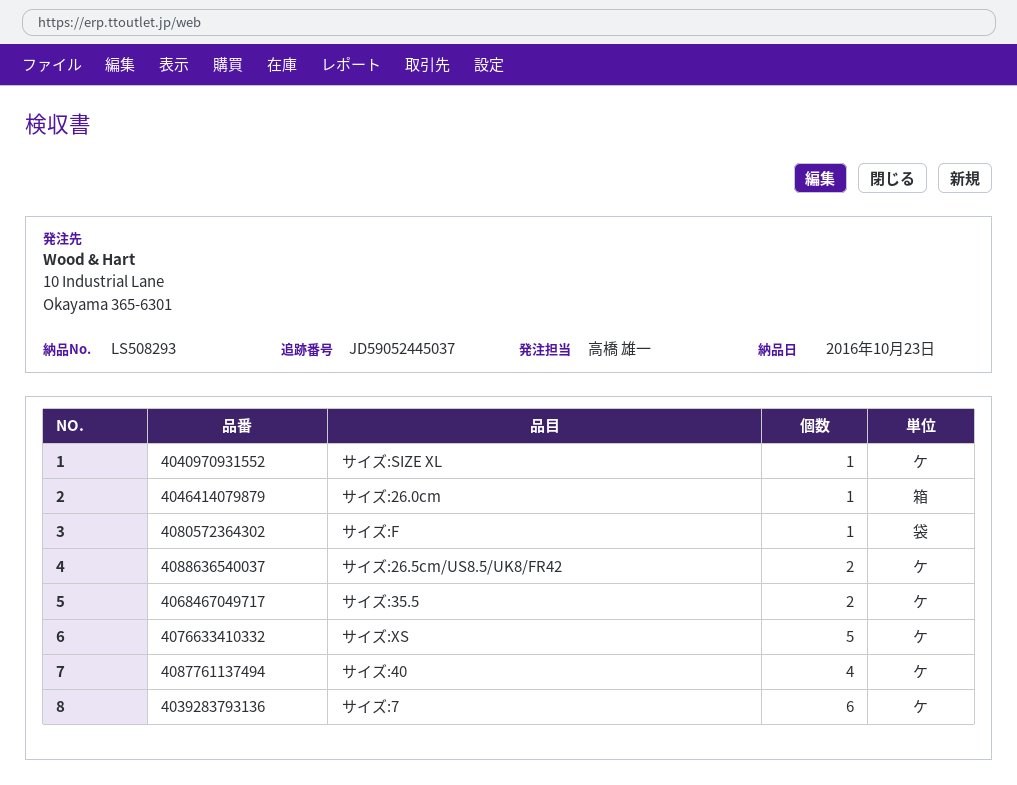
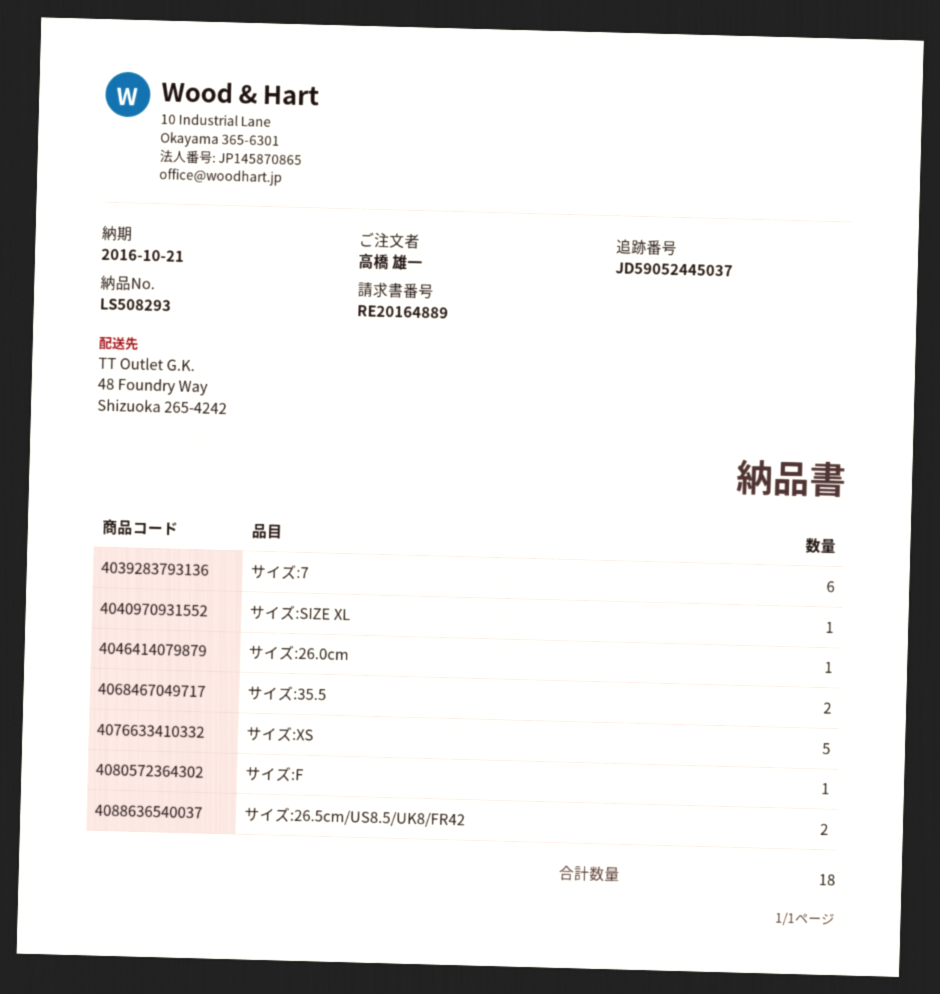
delivery date: 2016-10-23 -> 2016-10-21
サイズ:40: 4 -> none

